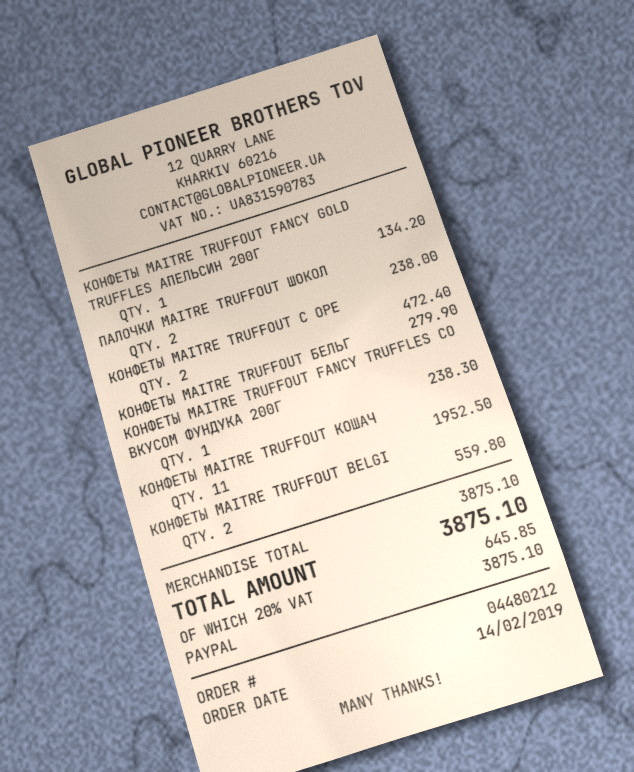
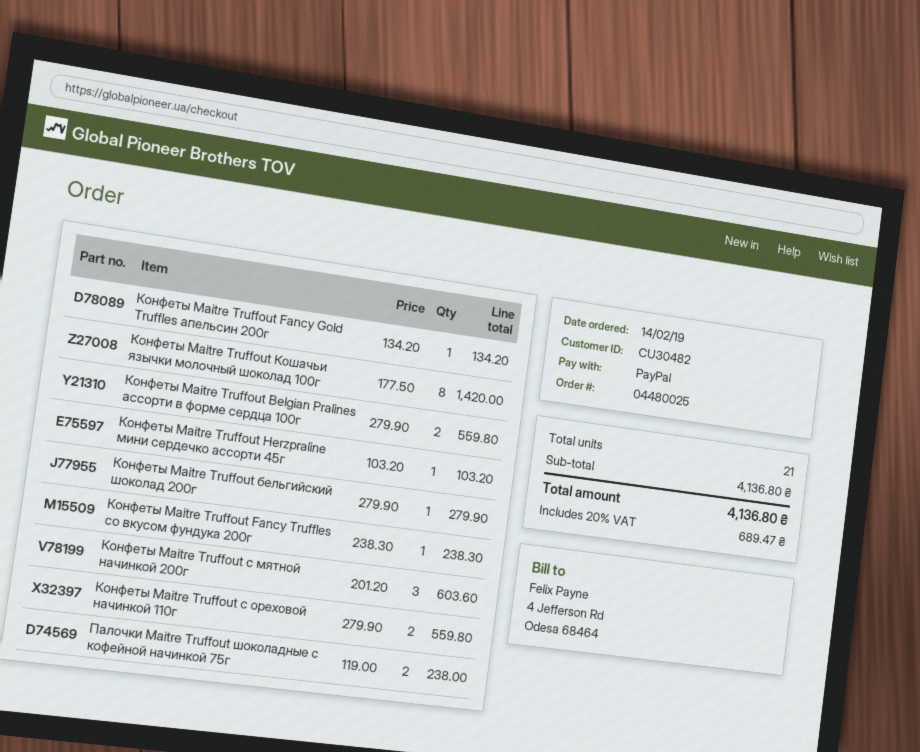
order number: 04480212 -> 04480025
КОНФЕТЫ MAITRE TRUFFOUT С ОРЕ: 2 for 472.40 -> 2 for 559.80
КОНФЕТЫ MAITRE TRUFFOUT КОШАЧ: 11 for 1952.50 -> 8 for 1420.00
Конфеты Maitre Truffout Herzpraline мини сердечко ассорти 45г: none -> 1 for 103.20
Конфеты Maitre Truffout с мятной начинкой 200г: none -> 3 for 603.60
subtotal: 3875.10 -> 4136.80
tax: 20% = 645.85 -> 20% = 689.47
total: 3875.10 -> 4136.80

